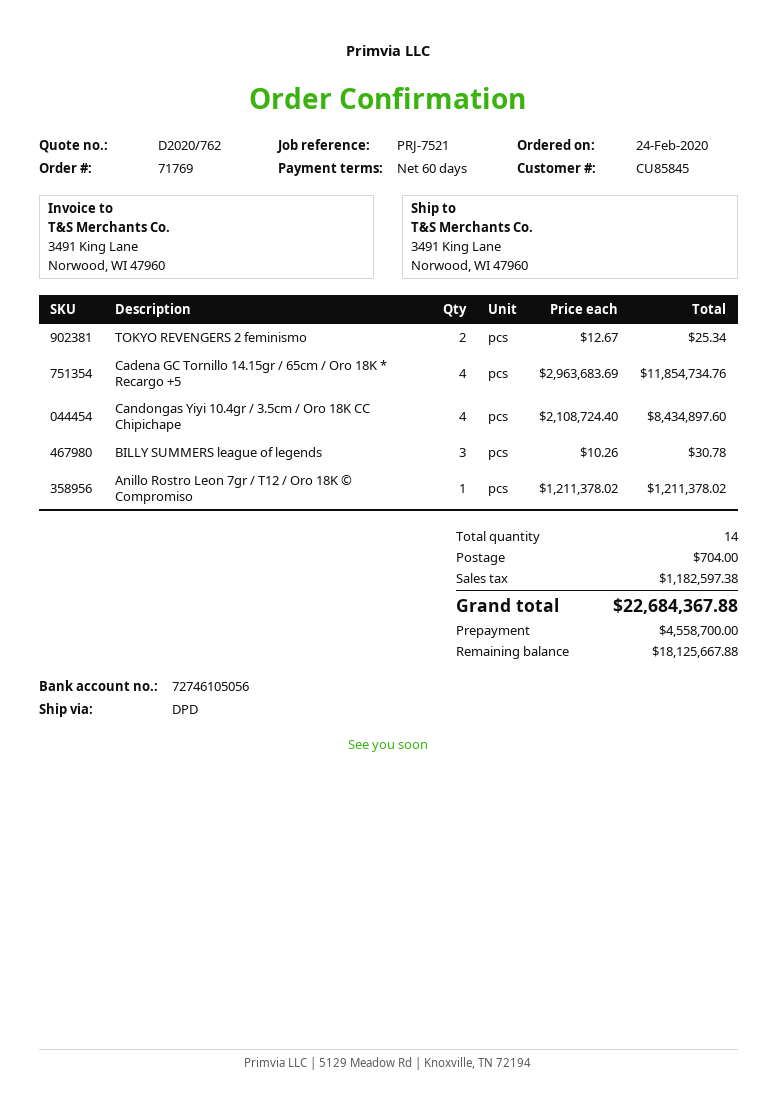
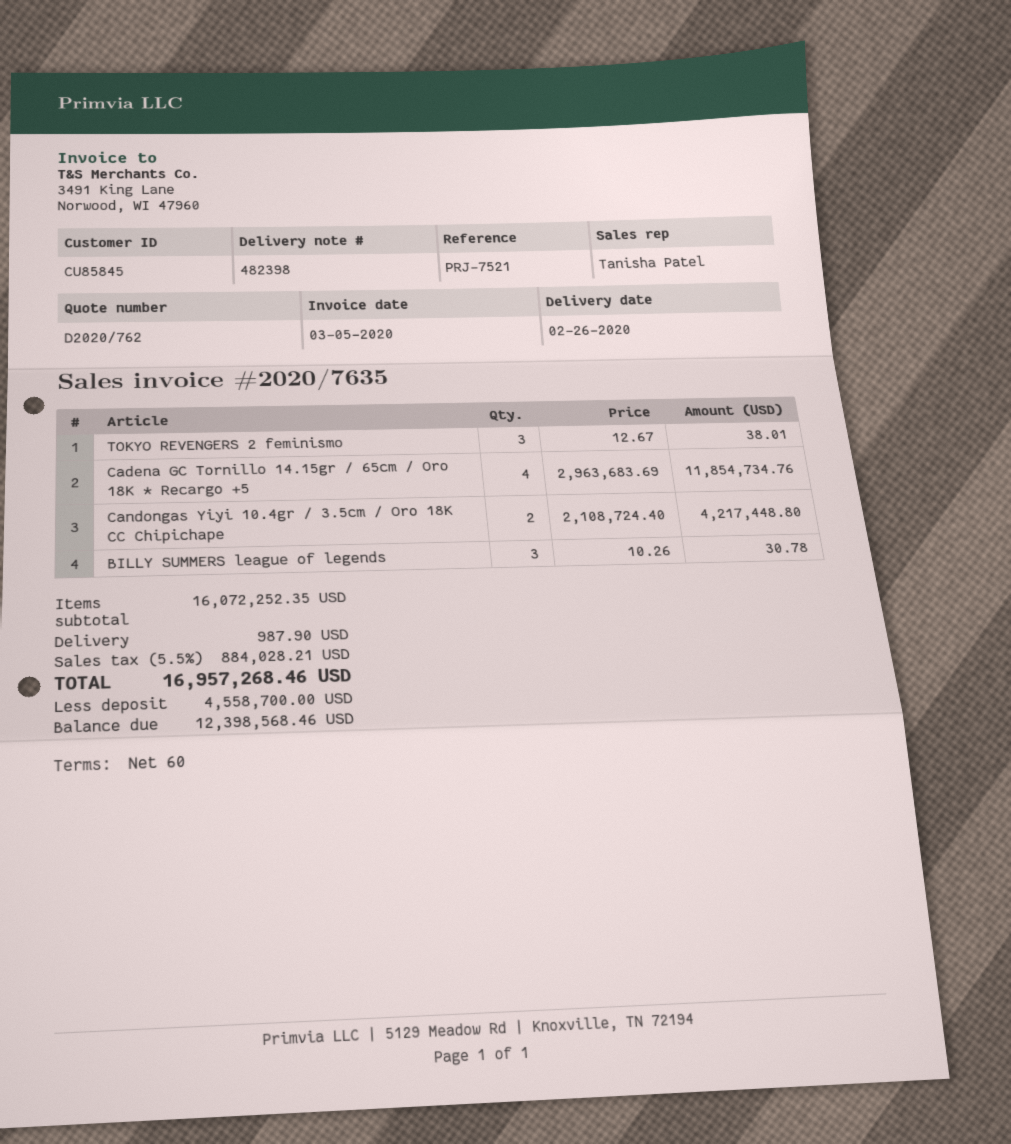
TOKYO REVENGERS 2 feminismo: 2 x 12.67 = 25.34 -> 3 x 12.67 = 38.01
Candongas Yiyi 10.4gr / 3.5cm / Oro 18K CC Chipichape: 4 x 2108724.40 = 8434897.60 -> 2 x 2108724.40 = 4217448.80
Anillo Rostro Leon 7gr / T12 / Oro 18K © Compromiso: 1 x 1211378.02 = 1211378.02 -> none
shipping: 704.00 -> 987.90
tax: 1182597.38 -> 884028.21
total: 22684367.88 -> 16957268.46
balance: 18125667.88 -> 12398568.46

